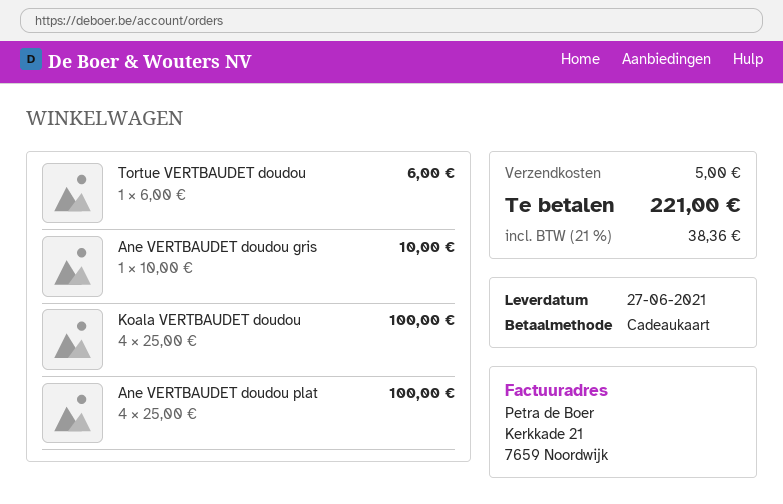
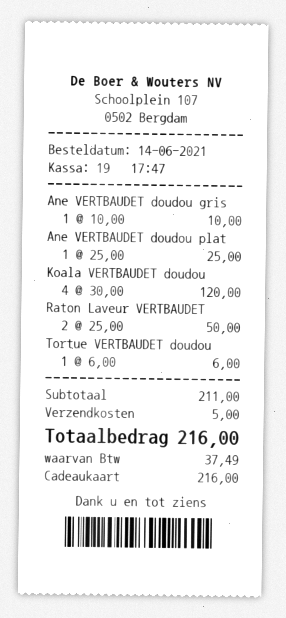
Koala VERTBAUDET doudou: 4 x 25.00 = 100.00 -> 4 x 30.00 = 120.00
Ane VERTBAUDET doudou plat: 4 x 25.00 = 100.00 -> 1 x 25.00 = 25.00
Raton Laveur VERTBAUDET: none -> 2 x 25.00 = 50.00
tax: 38.36 -> 37.49
total: 221.00 -> 216.00

